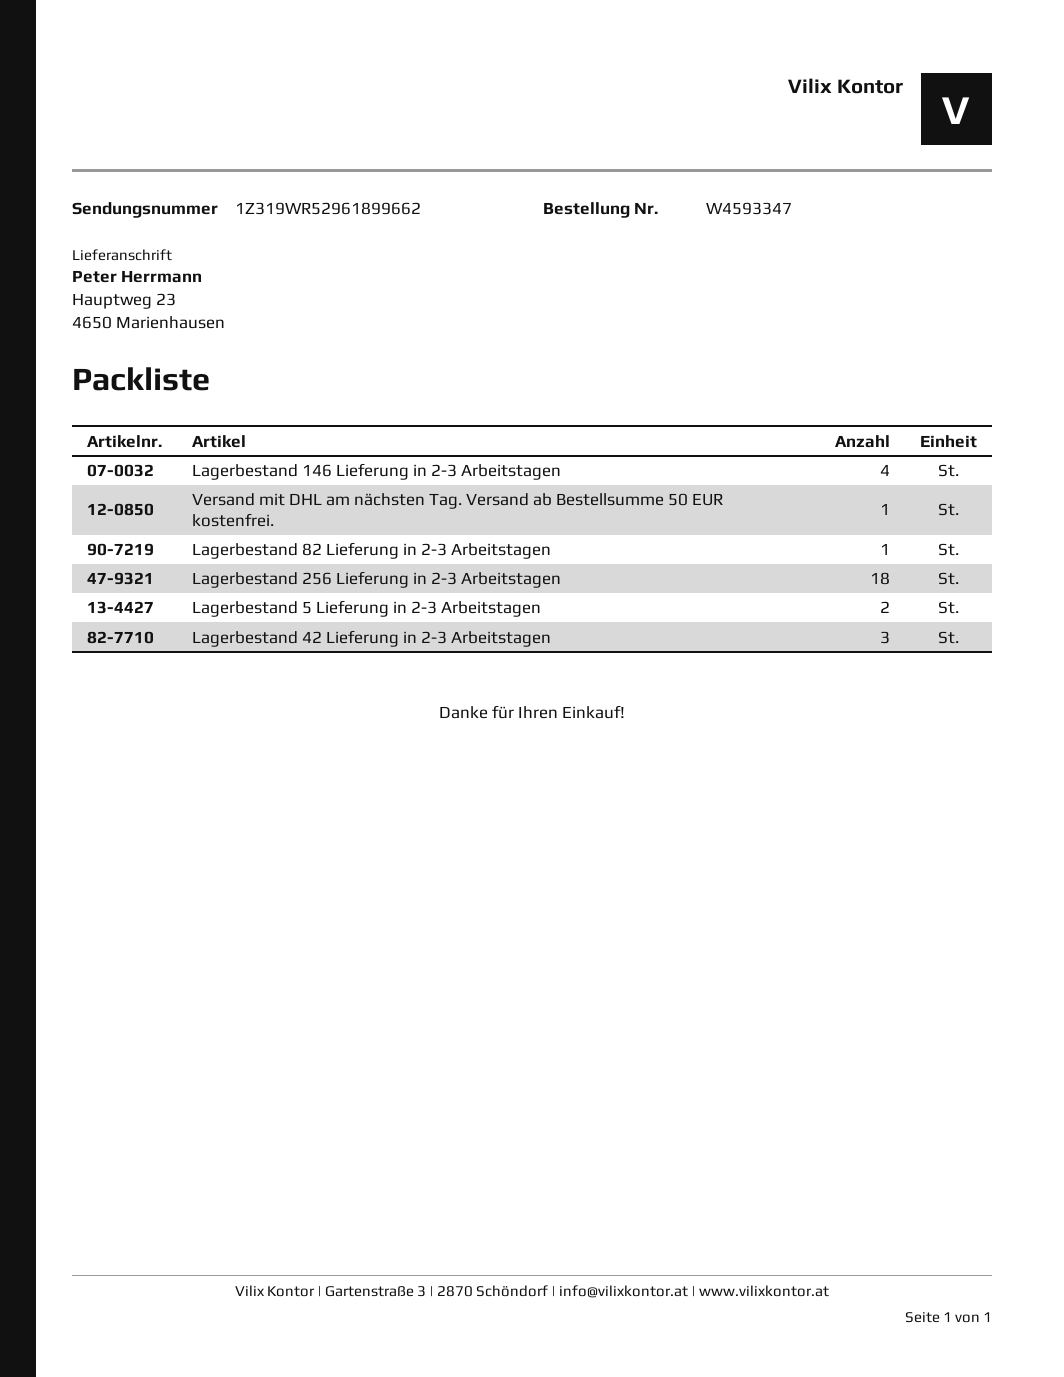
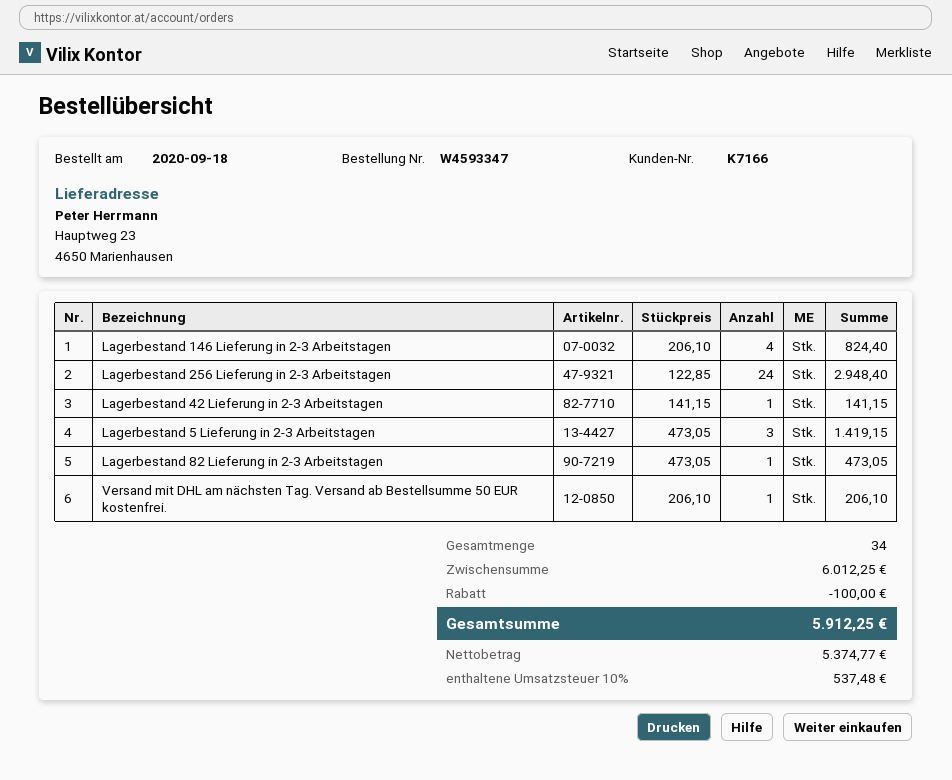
Lagerbestand 256 Lieferung in 2-3 Arbeitstagen: 18 -> 24
Lagerbestand 5 Lieferung in 2-3 Arbeitstagen: 2 -> 3
Lagerbestand 42 Lieferung in 2-3 Arbeitstagen: 3 -> 1

